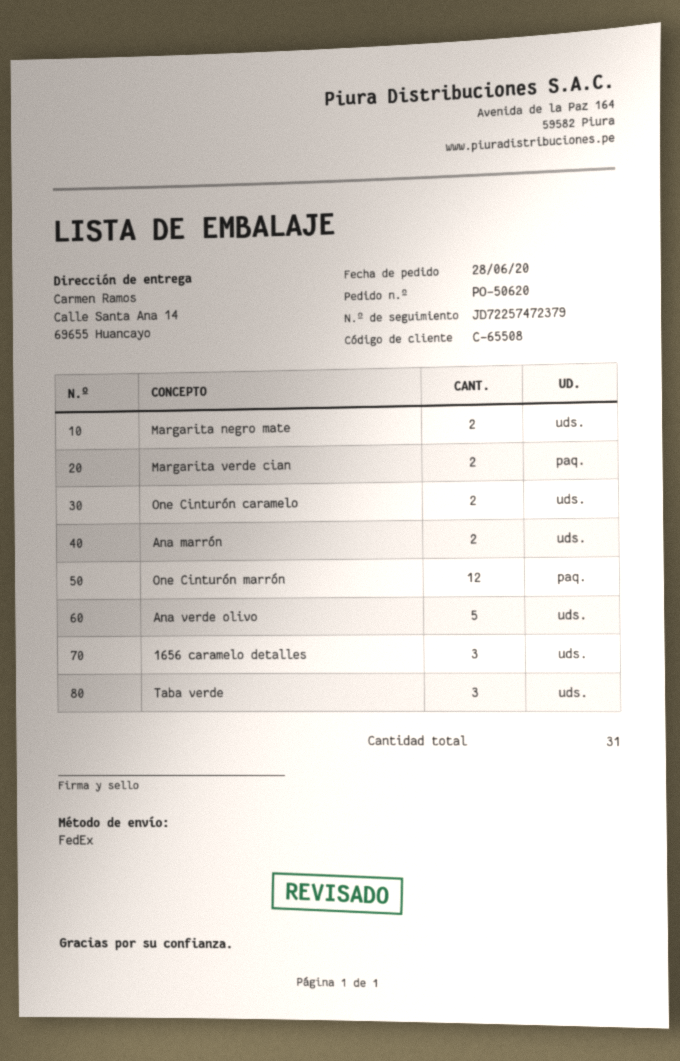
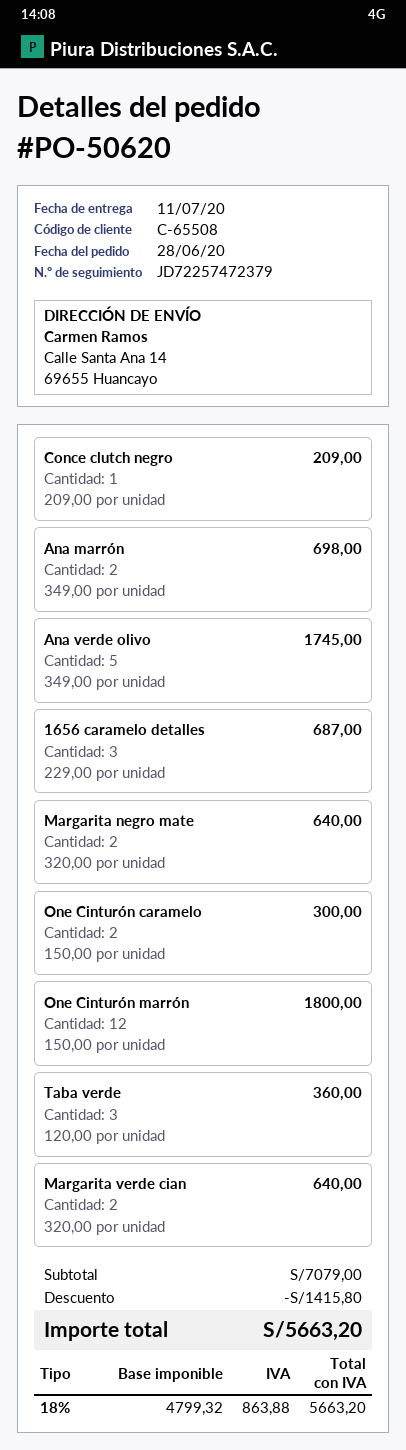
Conce clutch negro: none -> 1

